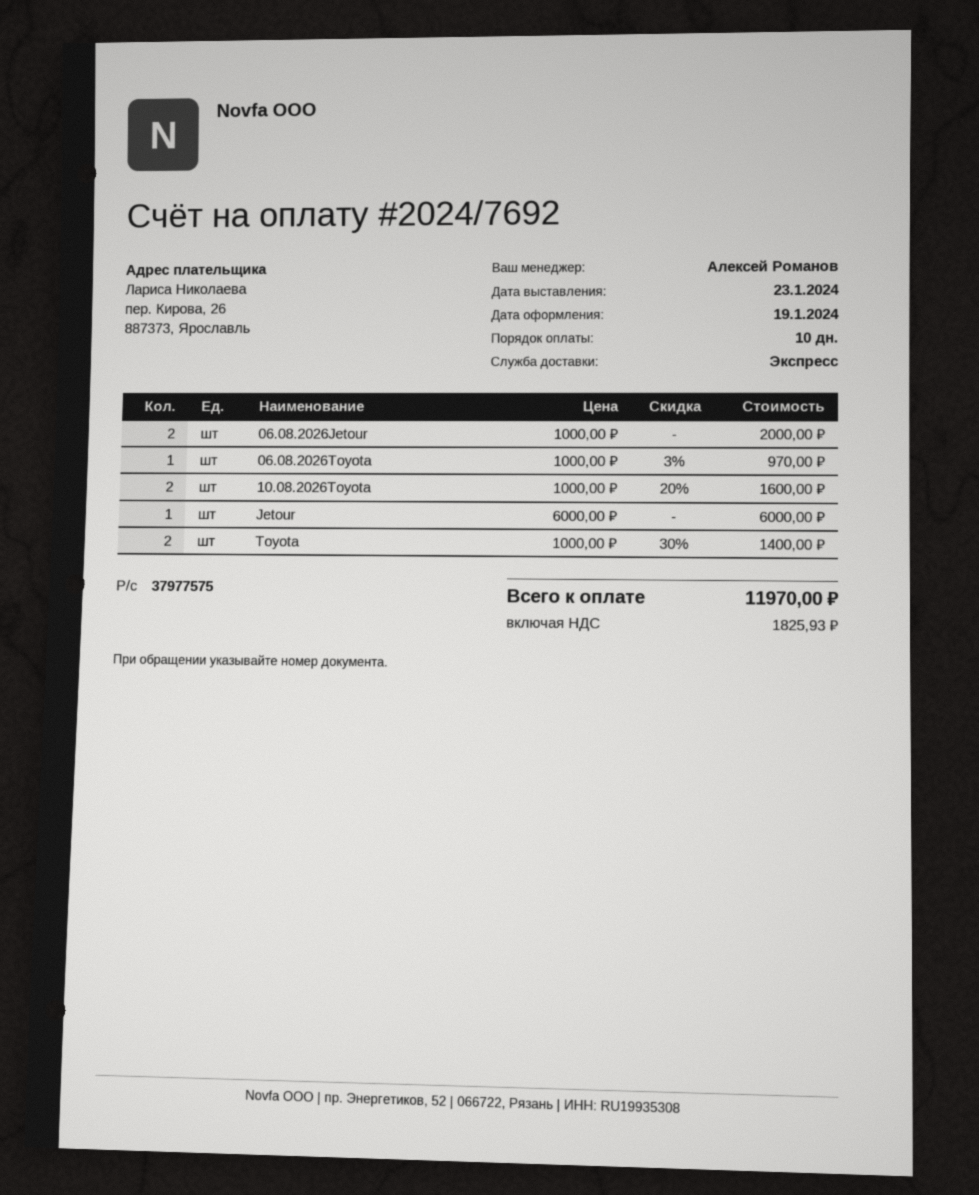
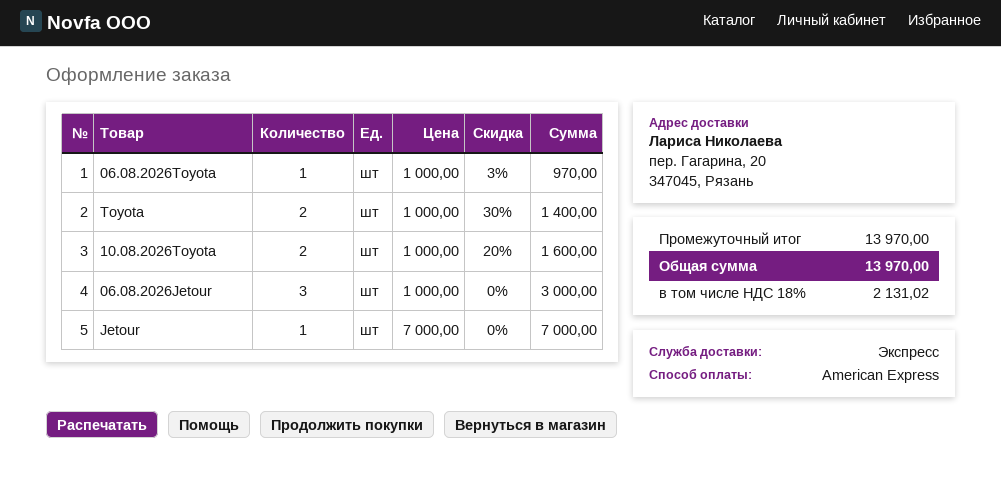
06.08.2026Jetour: 2 x 1000.00 = 2000.00 -> 3 x 1000.00 = 3000.00
Jetour: 1 x 6000.00 = 6000.00 -> 1 x 7000.00 = 7000.00
tax: 1825.93 -> 2131.02
total: 11970.00 -> 13970.00

